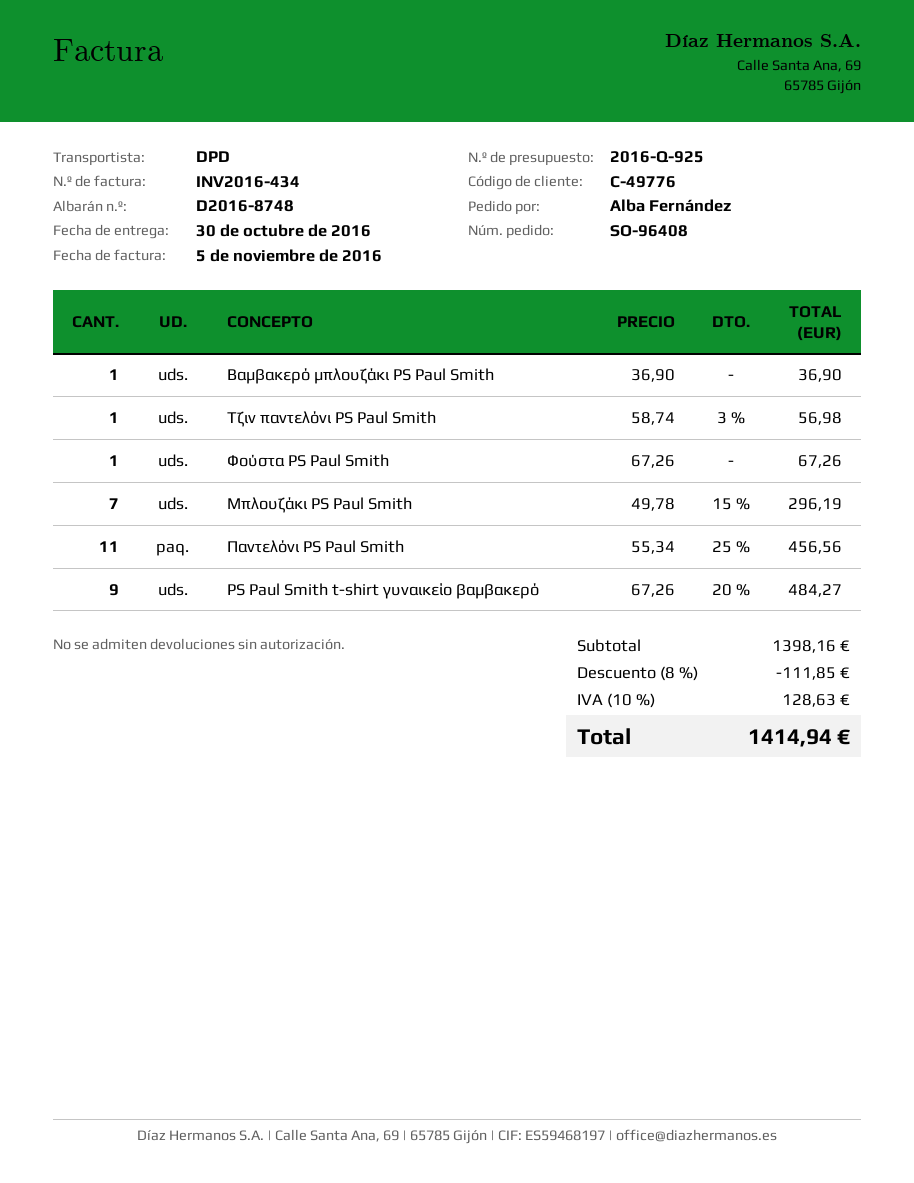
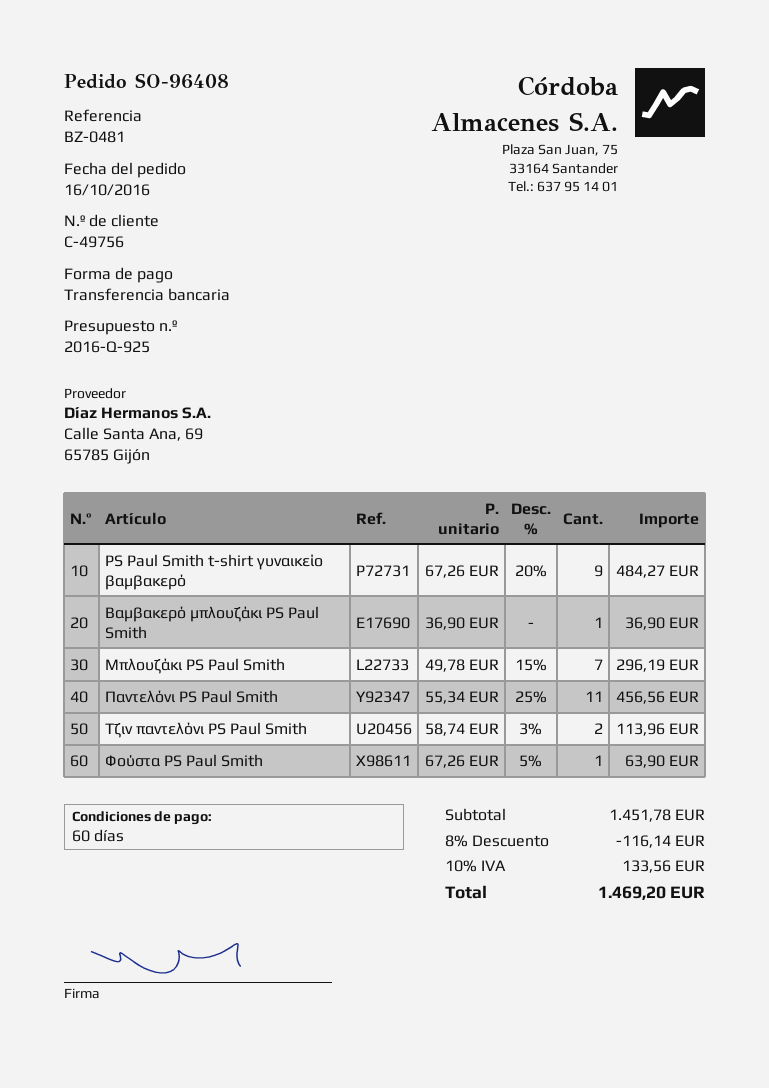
customer number: C-49776 -> C-49756
Τζιν παντελόνι PS Paul Smith: 1 x 58.74 - 3% = 56.98 -> 2 x 58.74 - 3% = 113.96
Φούστα PS Paul Smith: 1 x 67.26 = 67.26 -> 1 x 67.26 - 5% = 63.90
subtotal: 1398.16 -> 1451.78
discount: 8% = 111.85 -> 8% = 116.14
tax: 10% = 128.63 -> 10% = 133.56
total: 1414.94 -> 1469.20

